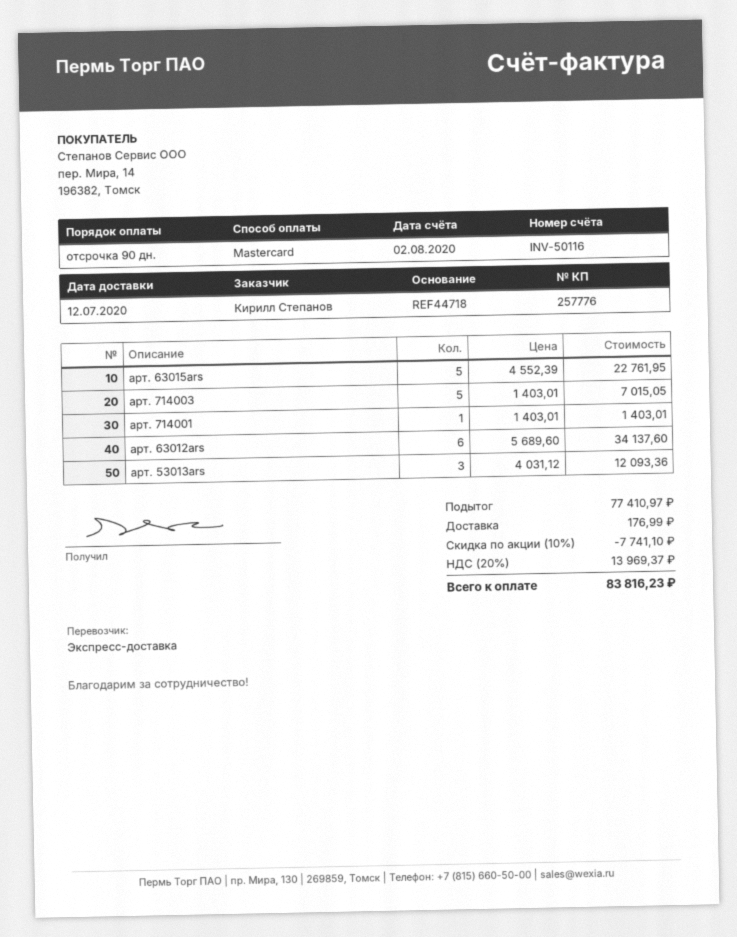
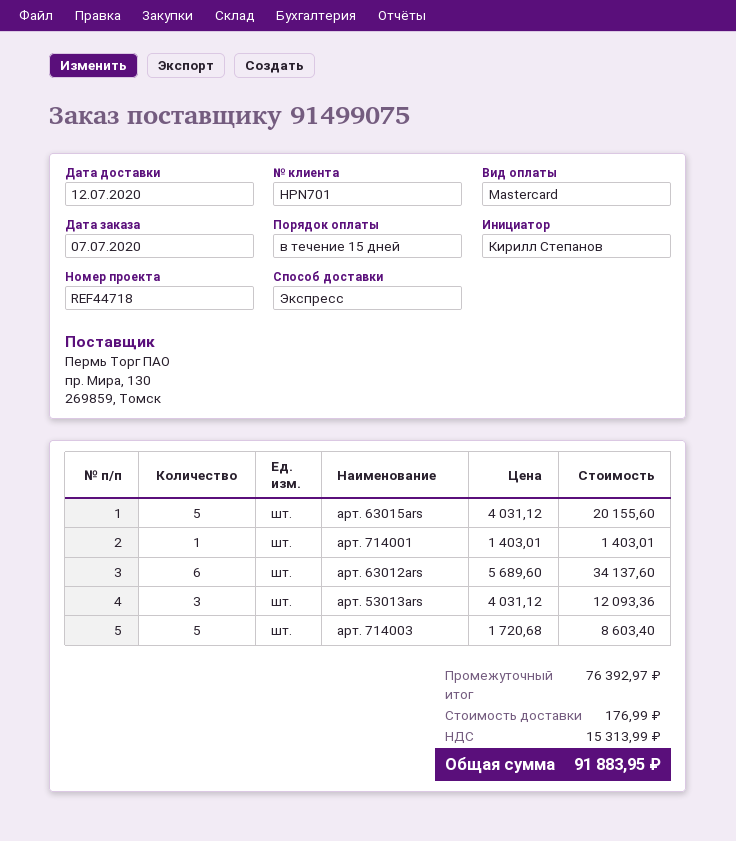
payment terms: 90 days -> 15 days
арт. 63015ars: 5 x 4552.39 = 22761.95 -> 5 x 4031.12 = 20155.60
арт. 714003: 5 x 1403.01 = 7015.05 -> 5 x 1720.68 = 8603.40
subtotal: 77410.97 -> 76392.97
discount: 10% = 7741.10 -> none
tax: 13969.37 -> 15313.99
total: 83816.23 -> 91883.95

